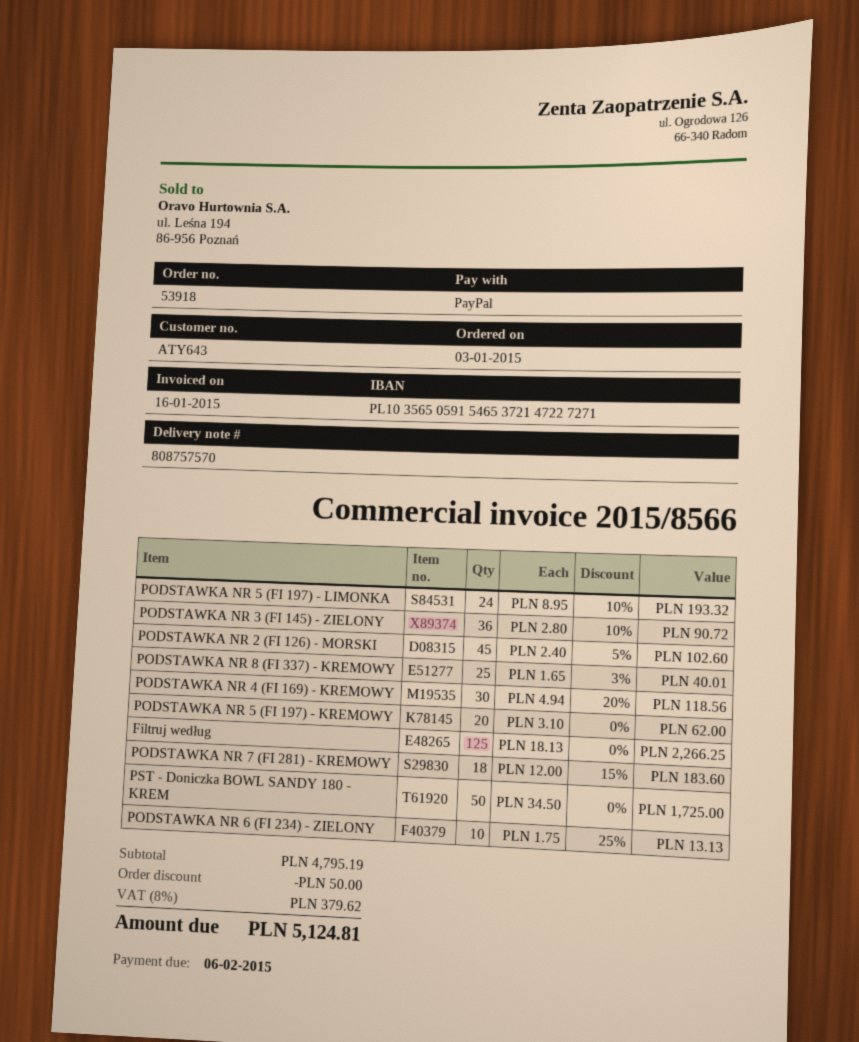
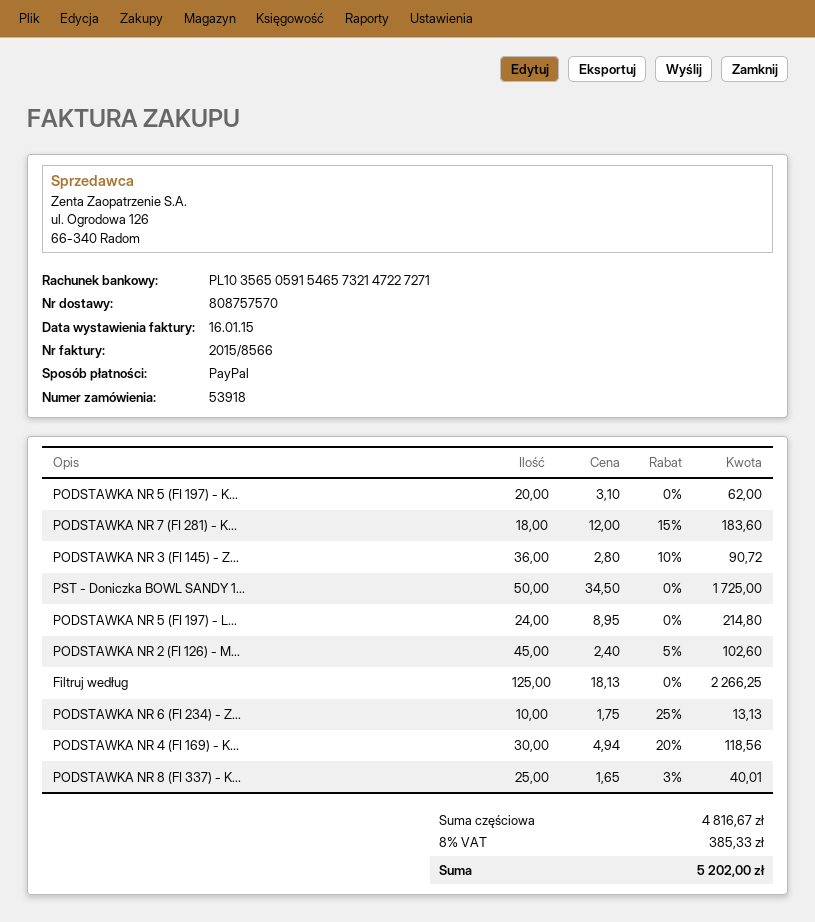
bank account: PL10356505915465372147227271 -> PL10356505915465732147227271
PODSTAWKA NR 5 (FI 197) - LIMONKA: 24 x 8.95 - 10% = 193.32 -> 24 x 8.95 = 214.80
subtotal: 4795.19 -> 4816.67
discount: 50.00 -> none
tax: 8% = 379.62 -> 8% = 385.33
total: 5124.81 -> 5202.00

